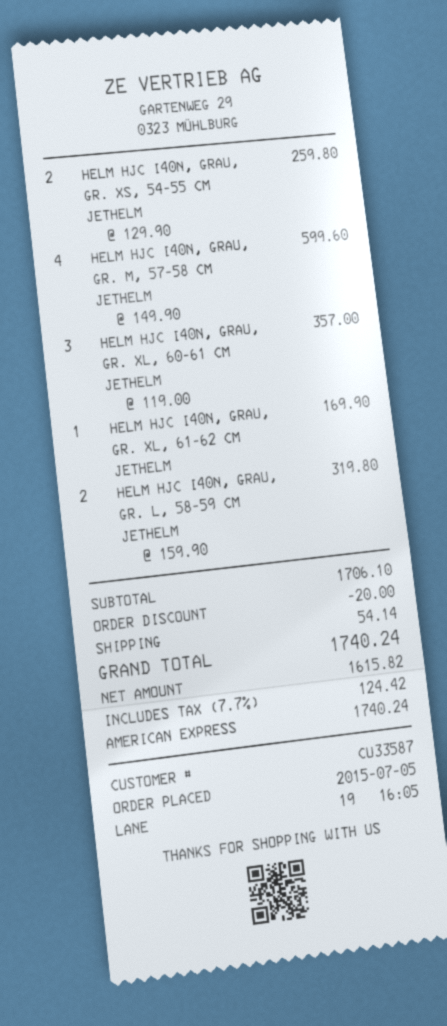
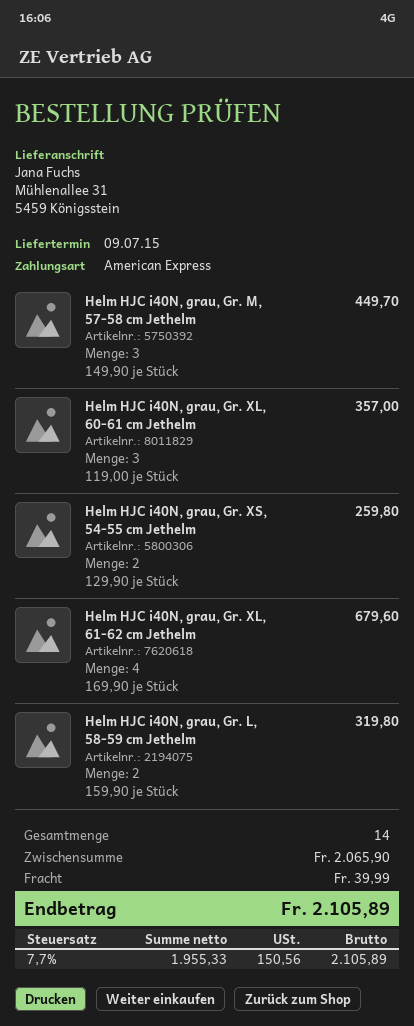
HELM HJC I40N, GRAU, GR. M, 57-58 CM JETHELM: 4 x 149.90 = 599.60 -> 3 x 149.90 = 449.70
HELM HJC I40N, GRAU, GR. XL, 61-62 CM JETHELM: 1 x 169.90 = 169.90 -> 4 x 169.90 = 679.60
subtotal: 1706.10 -> 2065.90
discount: 20.00 -> none
shipping: 54.14 -> 39.99
net: 1615.82 -> 1955.33
tax: 7.7% = 124.42 -> 7.7% = 150.56
total: 1740.24 -> 2105.89

